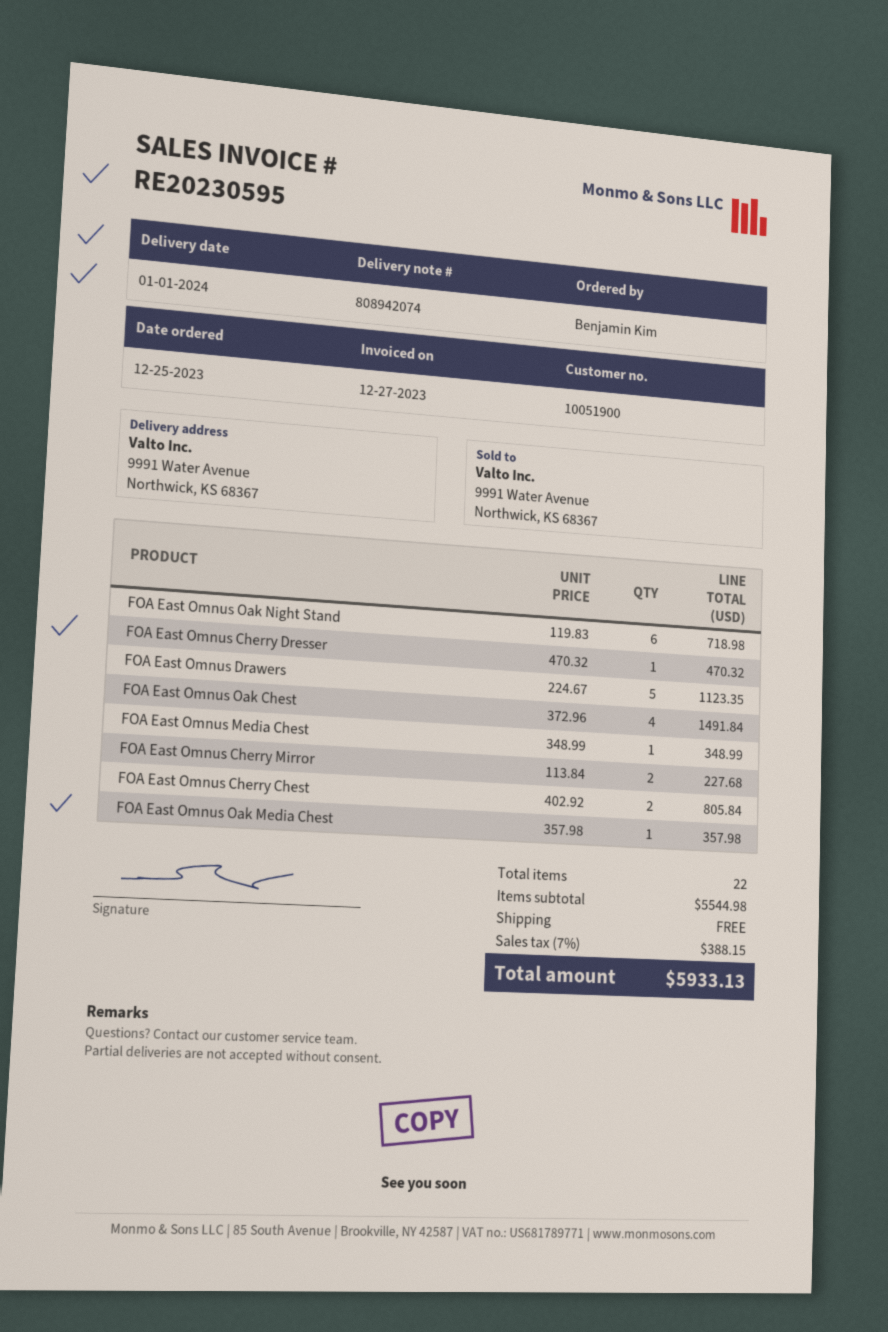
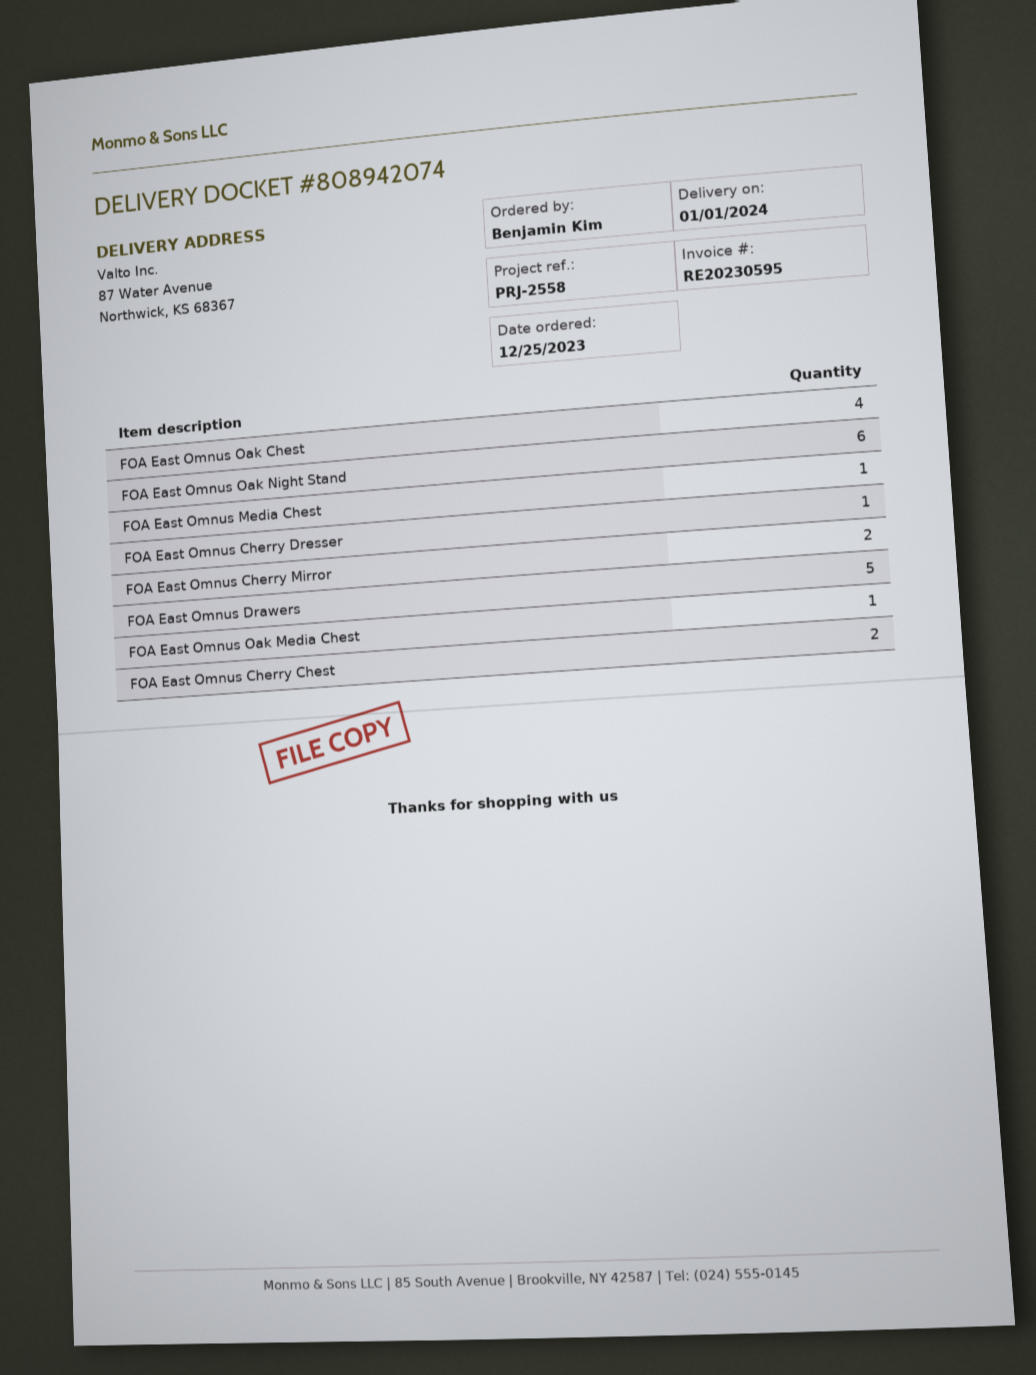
ship to: 9991 Water Avenue, Northwick, KS 68367 -> 87 Water Avenue, Northwick, KS 68367

